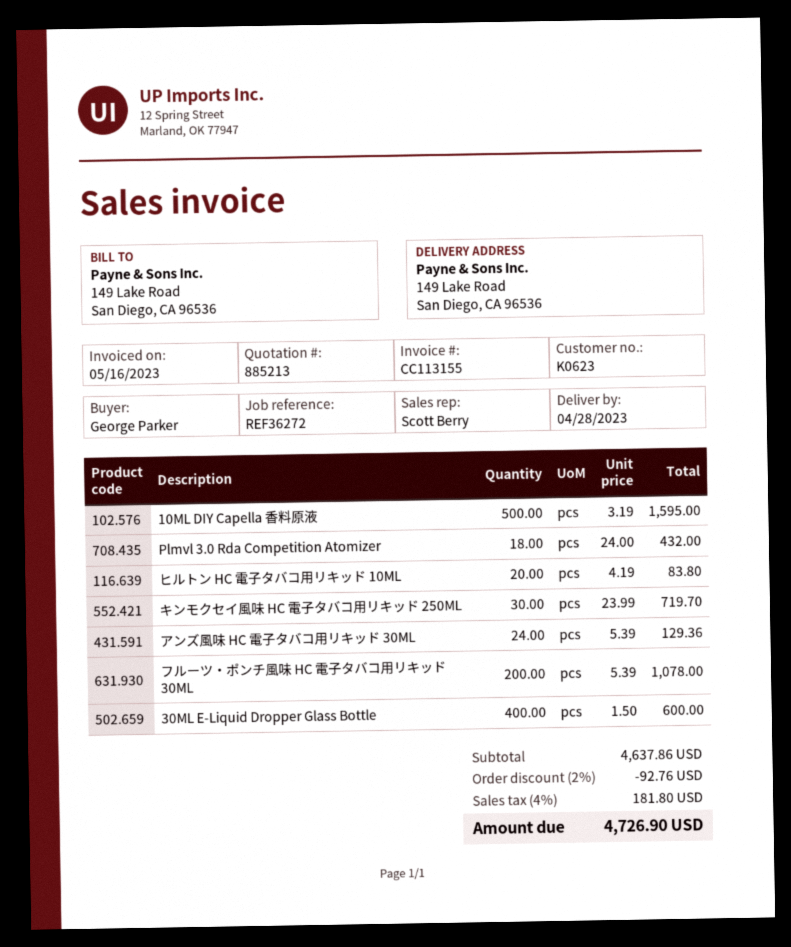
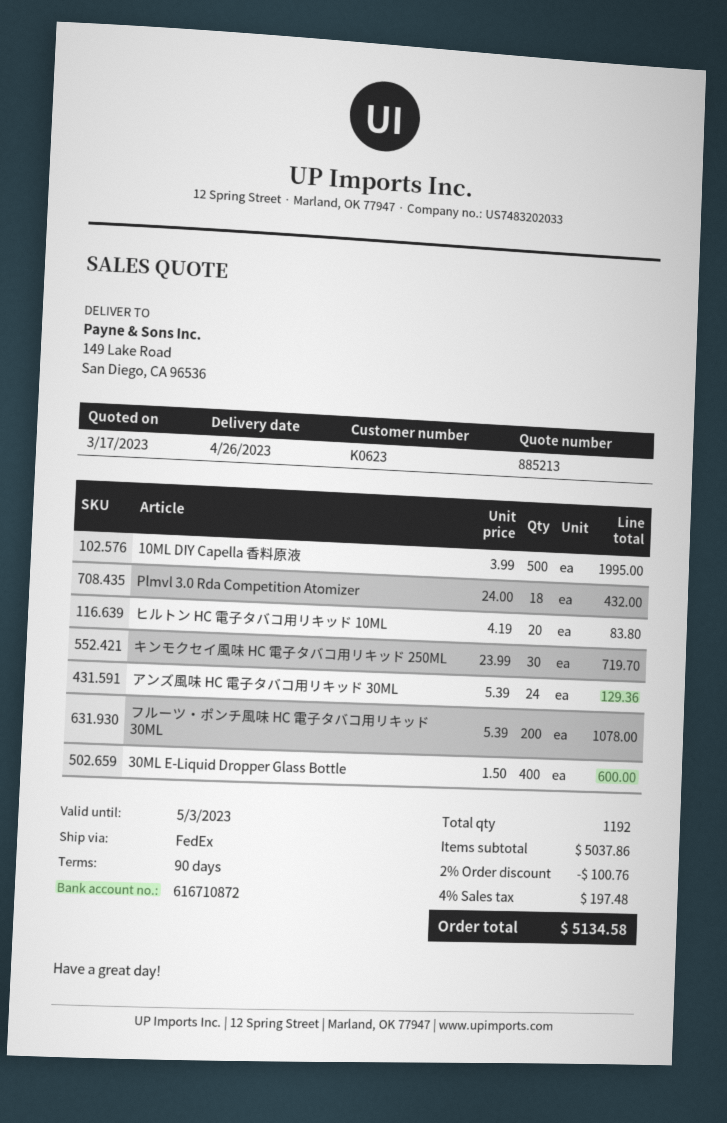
delivery date: 2023-04-28 -> 2023-04-26
10ML DIY Capella 香料原液: 500 x 3.19 = 1595.00 -> 500 x 3.99 = 1995.00
subtotal: 4637.86 -> 5037.86
discount: 2% = 92.76 -> 2% = 100.76
tax: 4% = 181.80 -> 4% = 197.48
total: 4726.90 -> 5134.58

